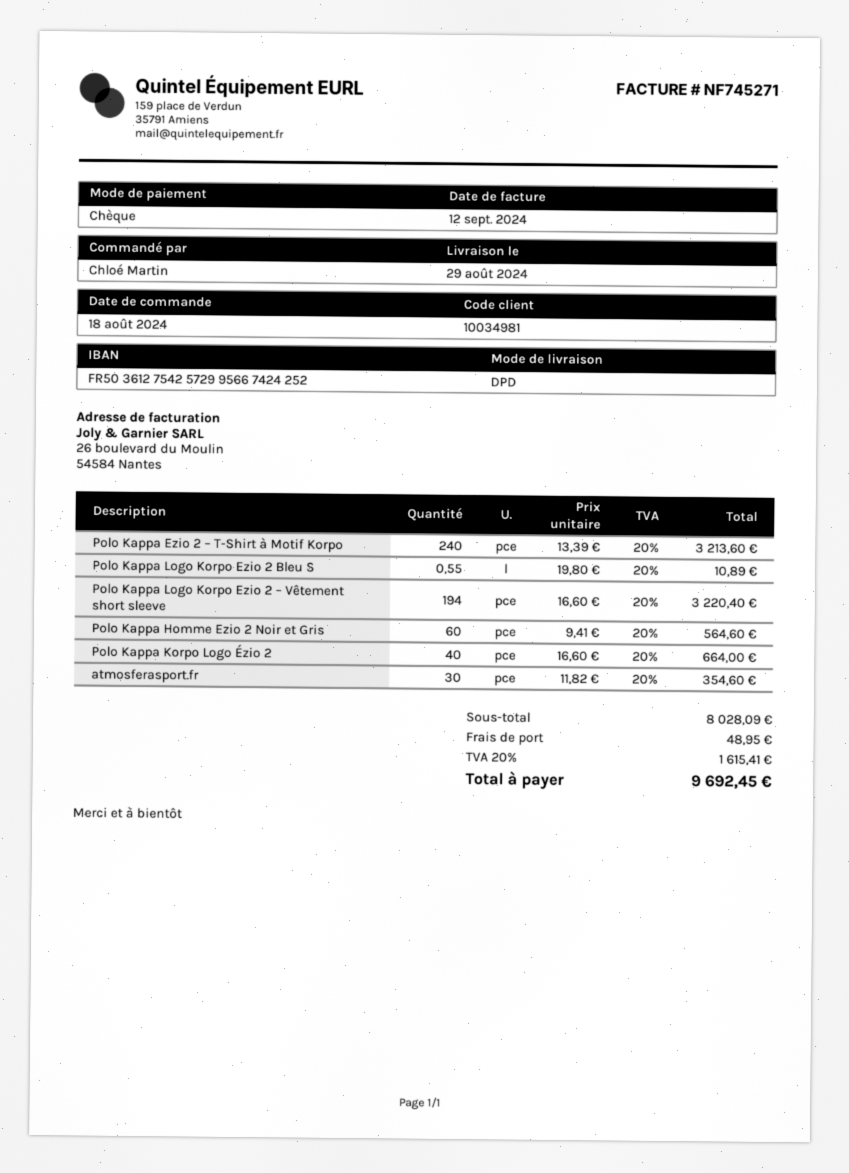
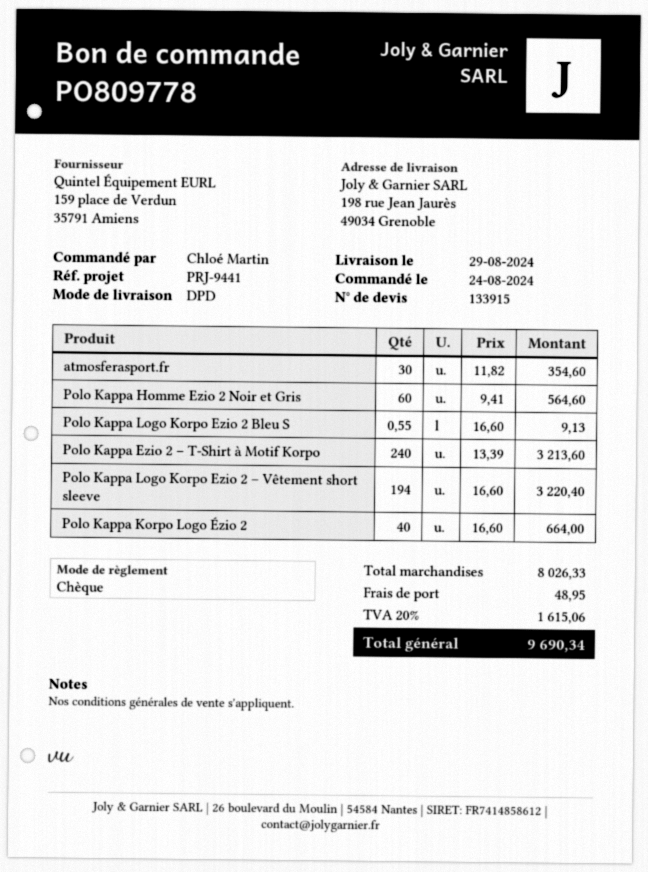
order date: 2024-08-18 -> 2024-08-24
Polo Kappa Logo Korpo Ezio 2 Bleu S: 0.55 x 19.80 = 10.89 -> 0.55 x 16.60 = 9.13
subtotal: 8028.09 -> 8026.33
tax: 20% = 1615.41 -> 20% = 1615.06
total: 9692.45 -> 9690.34

